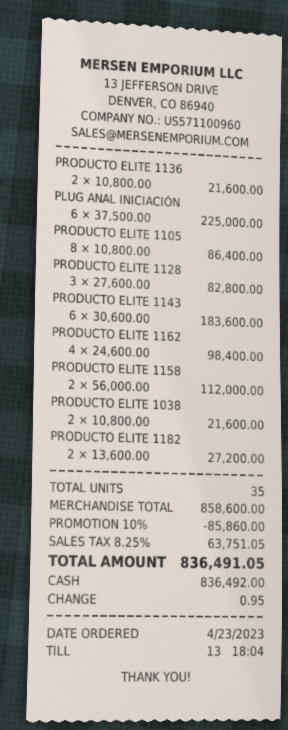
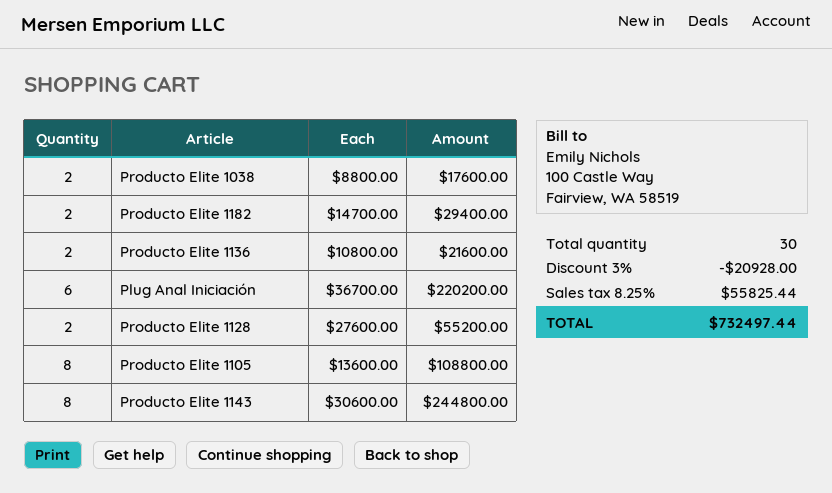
PLUG ANAL INICIACIÓN: 6 x 37500.00 = 225000.00 -> 6 x 36700.00 = 220200.00
PRODUCTO ELITE 1105: 8 x 10800.00 = 86400.00 -> 8 x 13600.00 = 108800.00
PRODUCTO ELITE 1128: 3 x 27600.00 = 82800.00 -> 2 x 27600.00 = 55200.00
PRODUCTO ELITE 1143: 6 x 30600.00 = 183600.00 -> 8 x 30600.00 = 244800.00
PRODUCTO ELITE 1162: 4 x 24600.00 = 98400.00 -> none
PRODUCTO ELITE 1158: 2 x 56000.00 = 112000.00 -> none
PRODUCTO ELITE 1038: 2 x 10800.00 = 21600.00 -> 2 x 8800.00 = 17600.00
PRODUCTO ELITE 1182: 2 x 13600.00 = 27200.00 -> 2 x 14700.00 = 29400.00
total quantity: 35 -> 30
discount: 10% = 85860.00 -> 3% = 20928.00
tax: 8.25% = 63751.05 -> 8.25% = 55825.44
total: 836491.05 -> 732497.44

